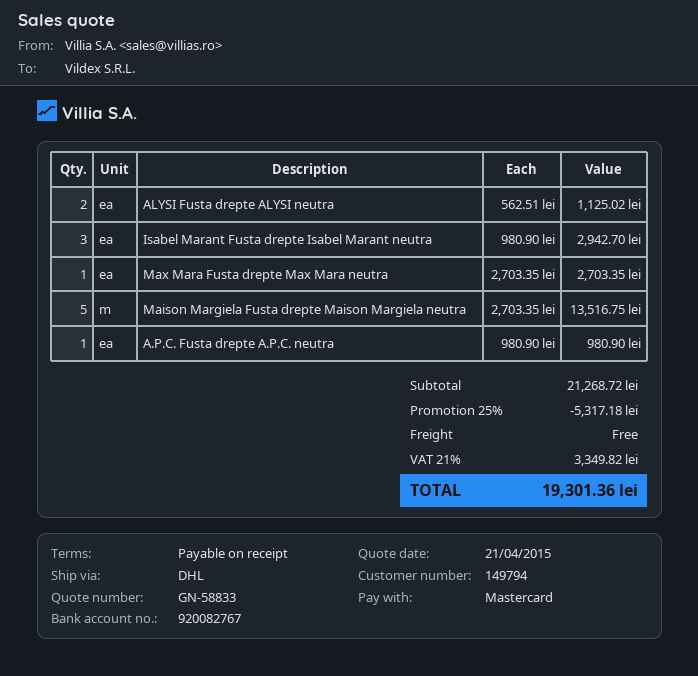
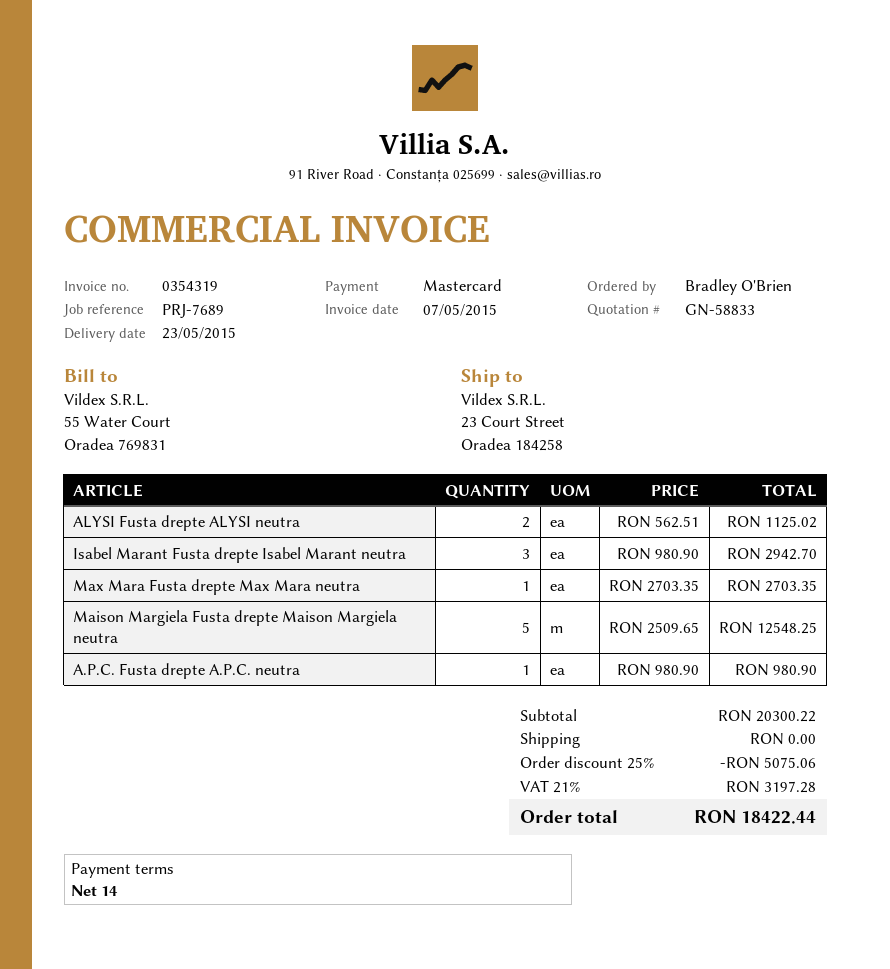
payment terms: on receipt -> 14 days
Maison Margiela Fusta drepte Maison Margiela neutra: 5 x 2703.35 = 13516.75 -> 5 x 2509.65 = 12548.25
subtotal: 21268.72 -> 20300.22
discount: 25% = 5317.18 -> 25% = 5075.06
tax: 21% = 3349.82 -> 21% = 3197.28
total: 19301.36 -> 18422.44

